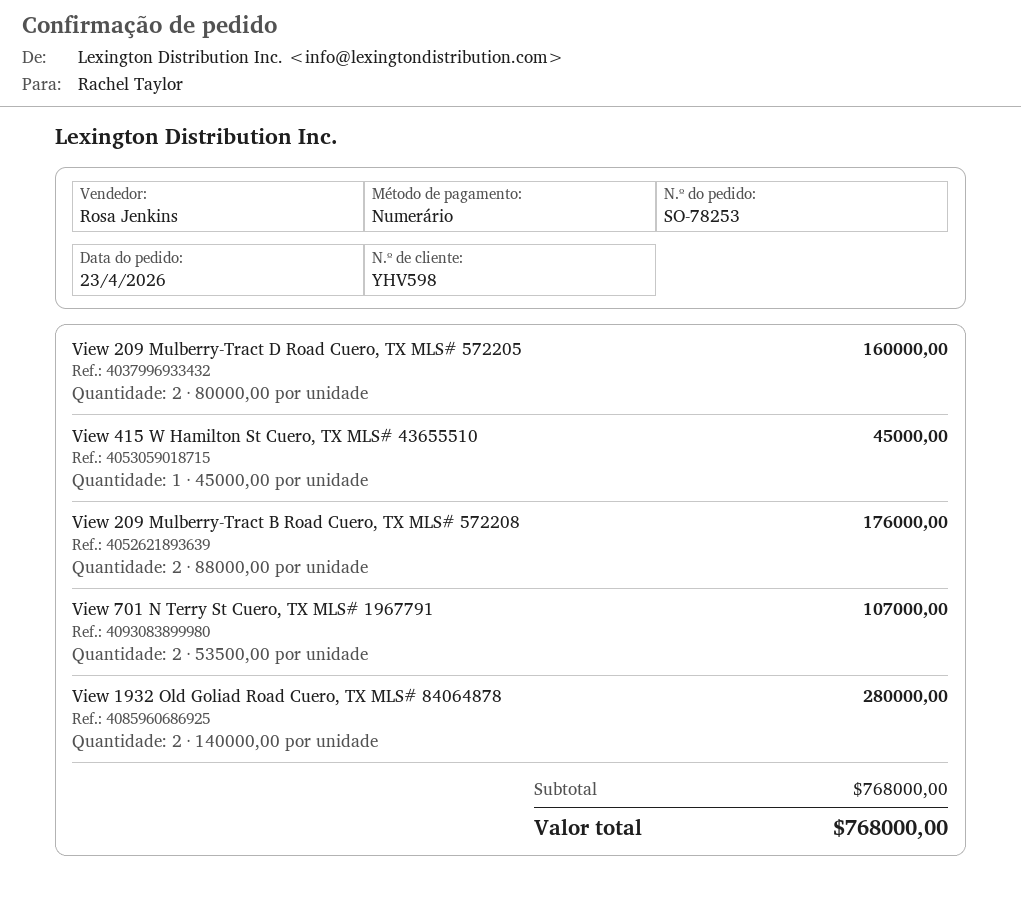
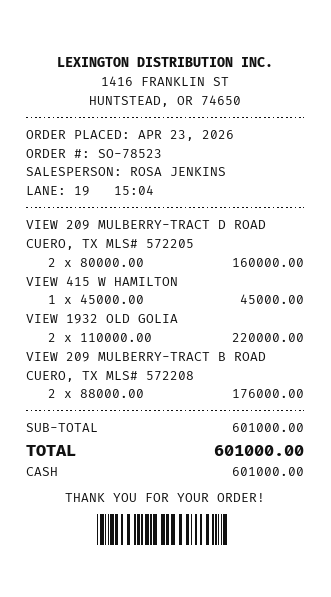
order number: SO-78253 -> SO-78523
View 701 N Terry St Cuero, TX MLS# 1967791: 2 x 53500.00 = 107000.00 -> none
View 1932 Old Goliad Road Cuero, TX MLS# 84064878: 2 x 140000.00 = 280000.00 -> 2 x 110000.00 = 220000.00
subtotal: 768000.00 -> 601000.00
total: 768000.00 -> 601000.00

